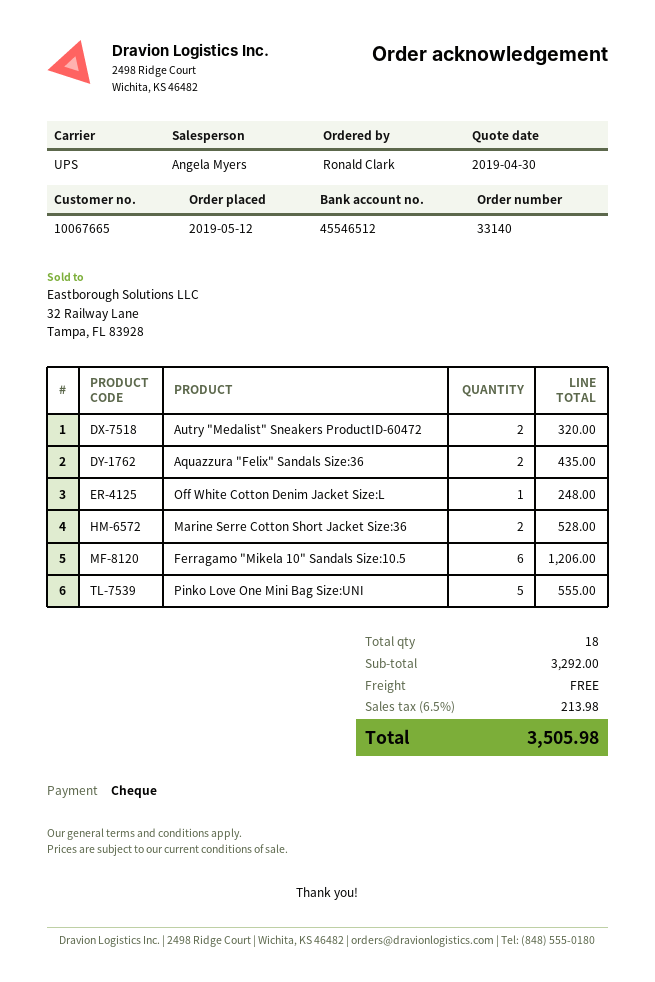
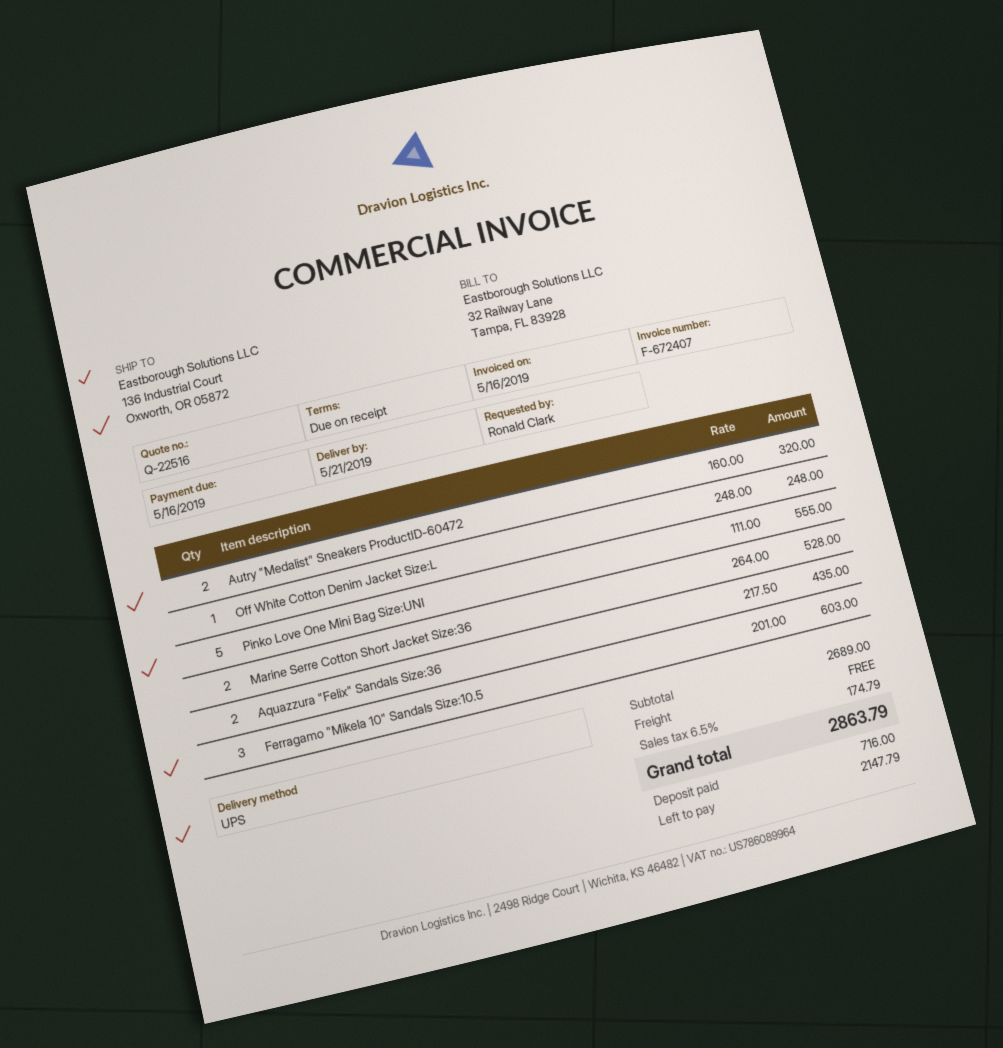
Ferragamo "Mikela 10" Sandals Size:10.5: 6 for 1206.00 -> 3 for 603.00
subtotal: 3292.00 -> 2689.00
tax: 6.5% = 213.98 -> 6.5% = 174.79
total: 3505.98 -> 2863.79

